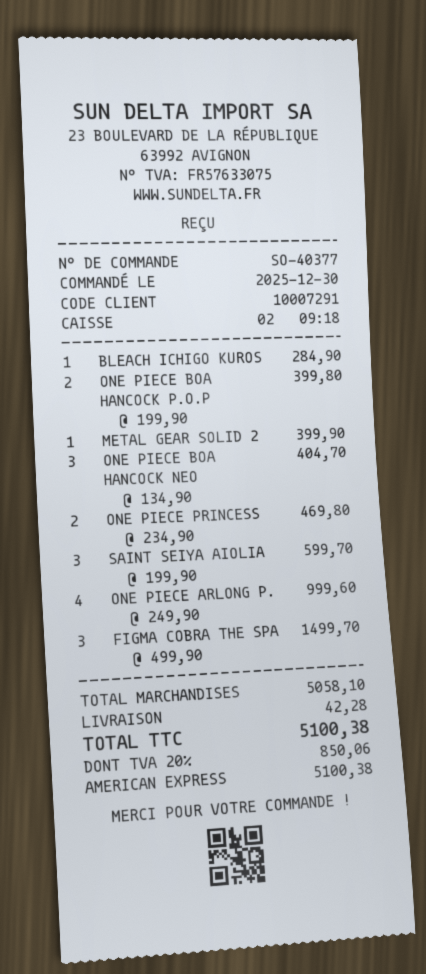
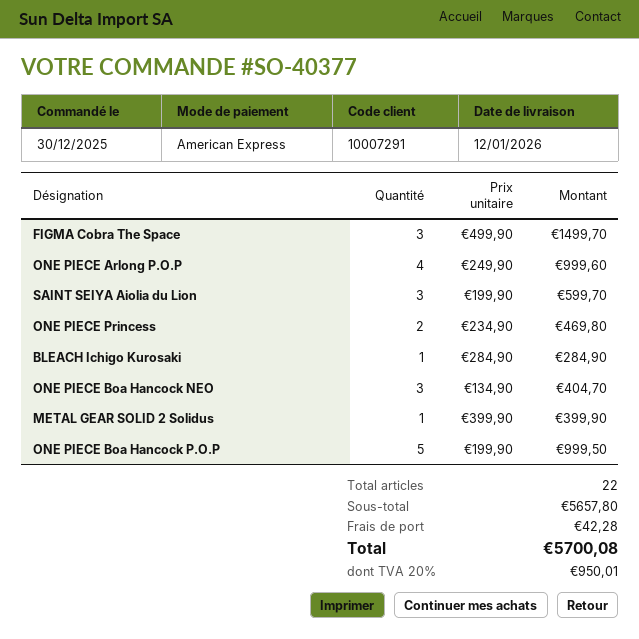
ONE PIECE BOA HANCOCK P.O.P: 2 x 199.90 = 399.80 -> 5 x 199.90 = 999.50
subtotal: 5058.10 -> 5657.80
tax: 20% = 850.06 -> 20% = 950.01
total: 5100.38 -> 5700.08

